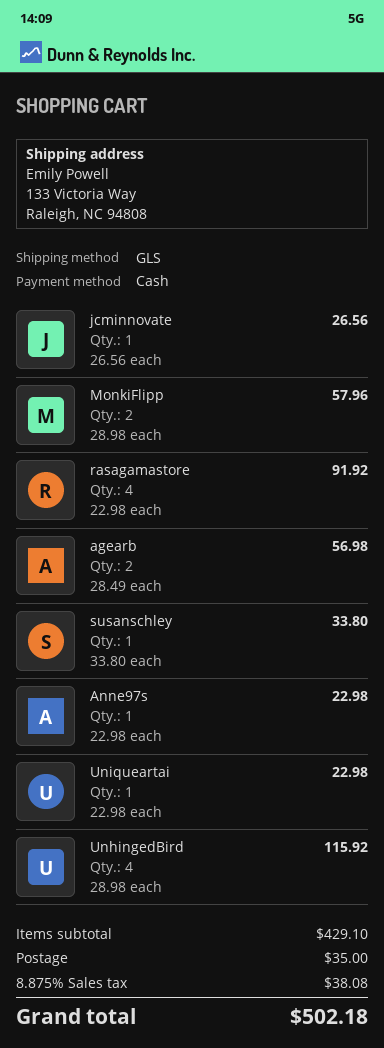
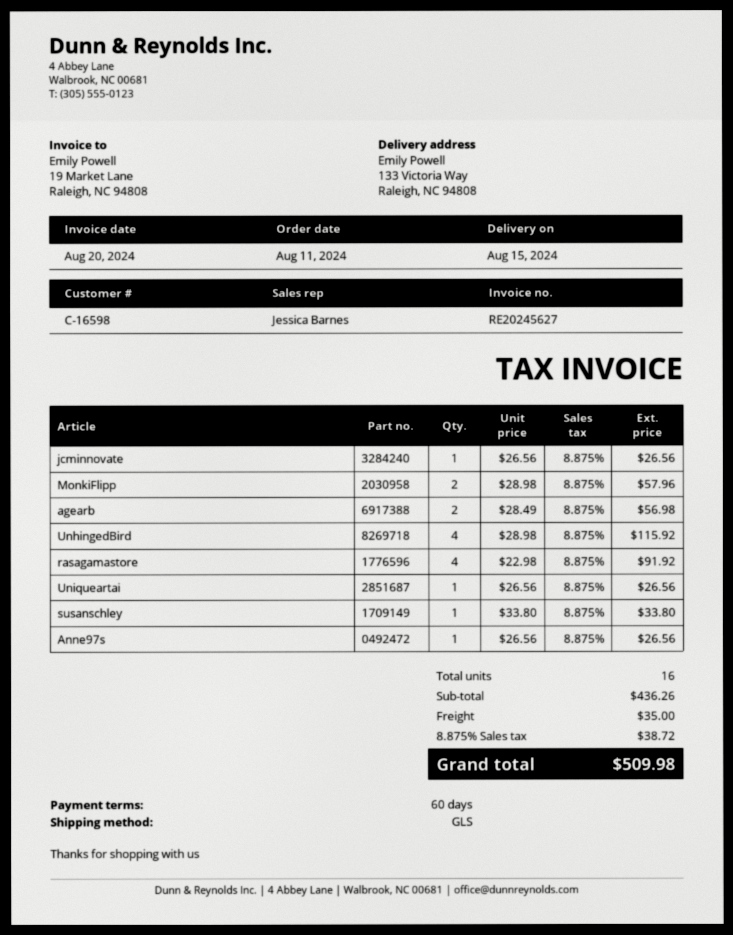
Anne97s: 1 x 22.98 = 22.98 -> 1 x 26.56 = 26.56
Uniqueartai: 1 x 22.98 = 22.98 -> 1 x 26.56 = 26.56
subtotal: 429.10 -> 436.26
tax: 8.875% = 38.08 -> 8.875% = 38.72
total: 502.18 -> 509.98

